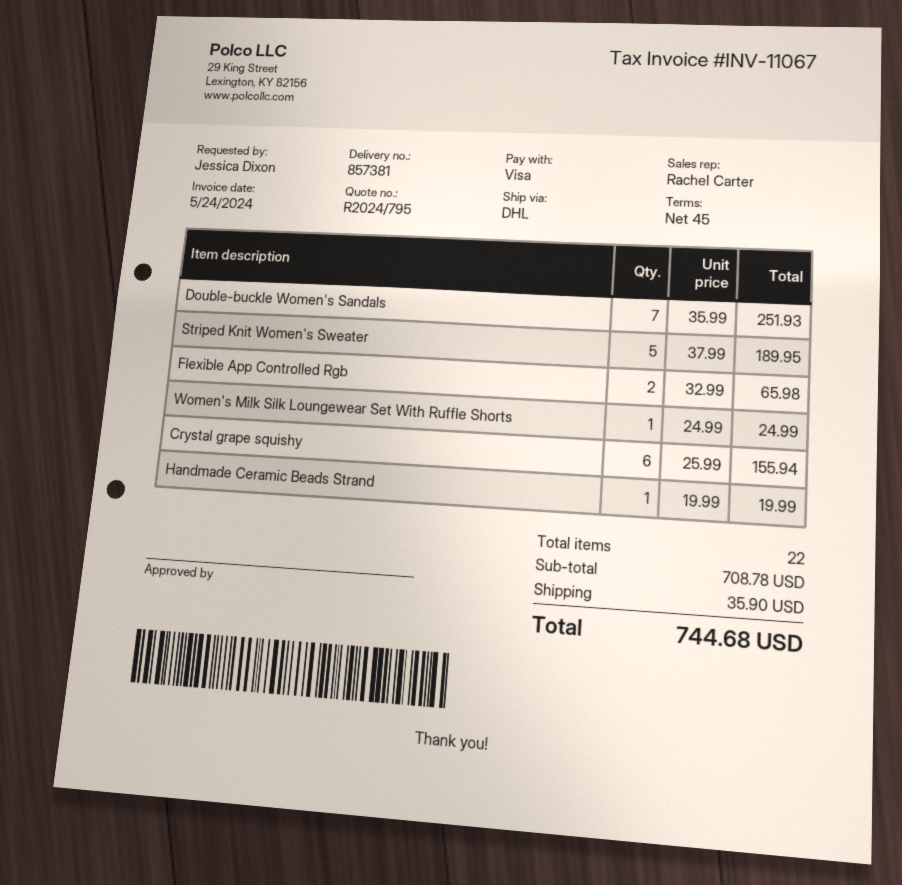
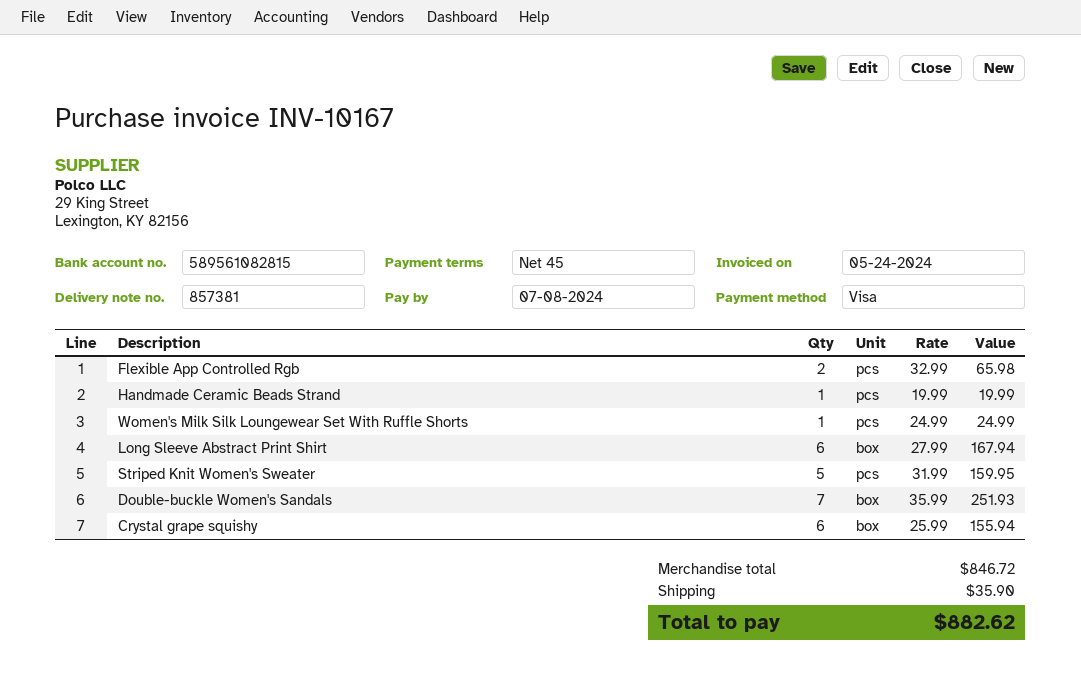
invoice number: INV-11067 -> INV-10167
Striped Knit Women's Sweater: 5 x 37.99 = 189.95 -> 5 x 31.99 = 159.95
Long Sleeve Abstract Print Shirt: none -> 6 x 27.99 = 167.94
subtotal: 708.78 -> 846.72
total: 744.68 -> 882.62

